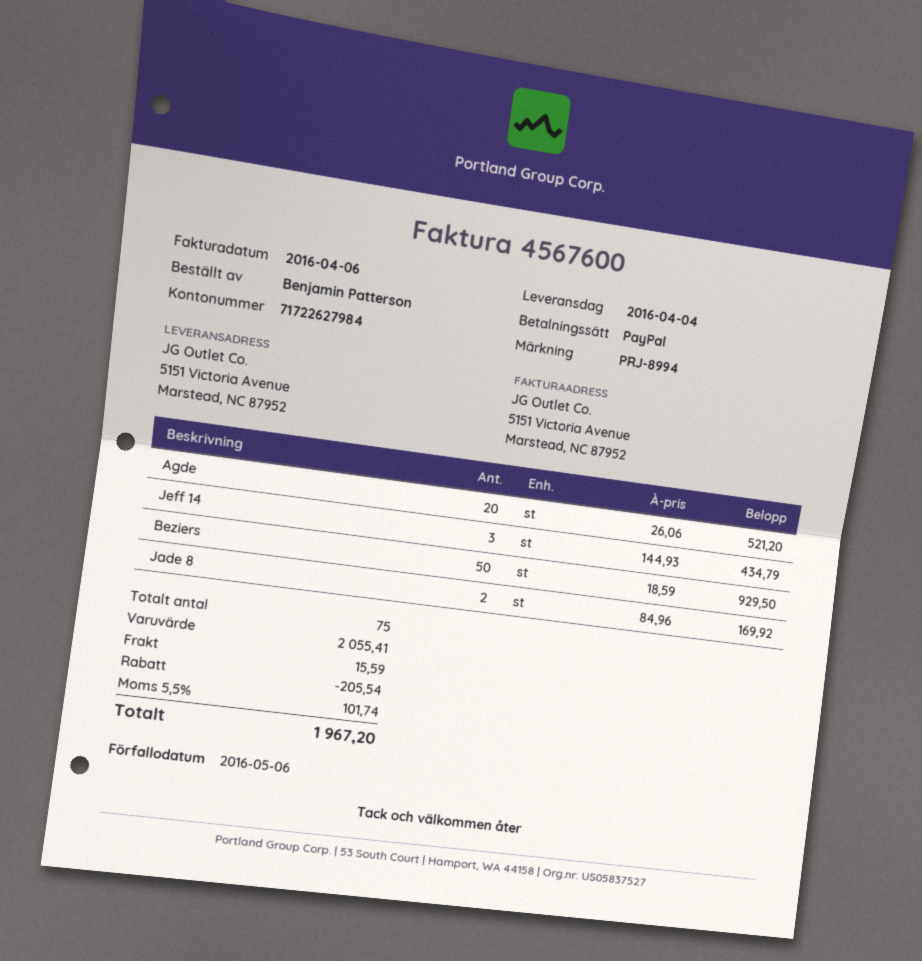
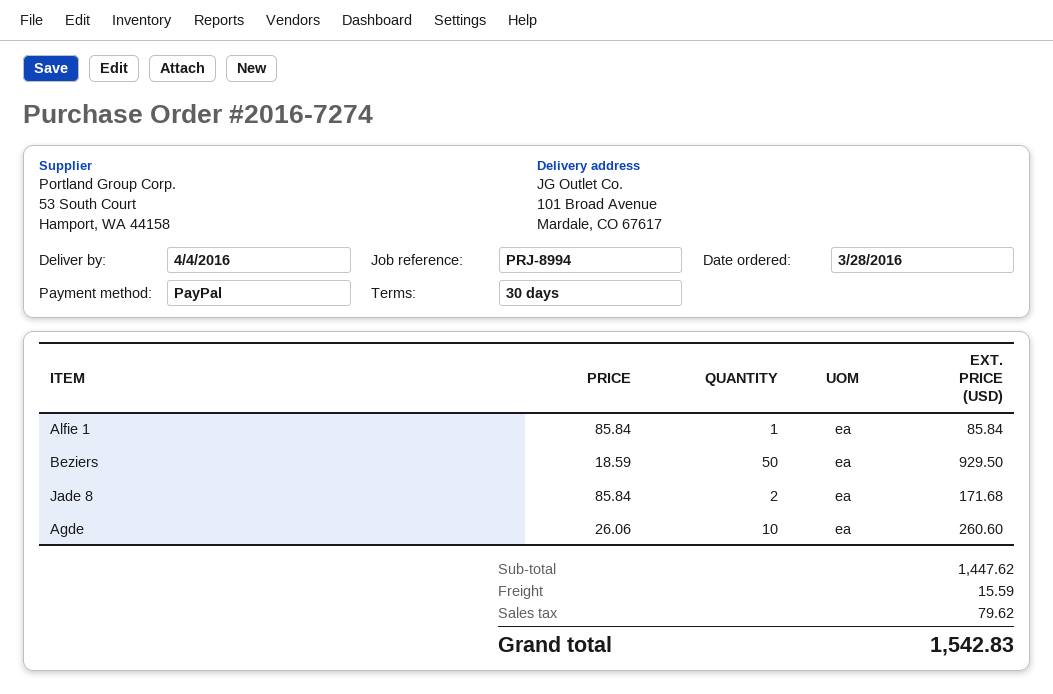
ship to: 5151 Victoria Avenue, Marstead, NC 87952 -> 101 Broad Avenue, Mardale, CO 67617
Agde: 20 x 26.06 = 521.20 -> 10 x 26.06 = 260.60
Jeff 14: 3 x 144.93 = 434.79 -> none
Jade 8: 2 x 84.96 = 169.92 -> 2 x 85.84 = 171.68
Alfie 1: none -> 1 x 85.84 = 85.84
subtotal: 2055.41 -> 1447.62
discount: 205.54 -> none
tax: 101.74 -> 79.62
total: 1967.20 -> 1542.83

